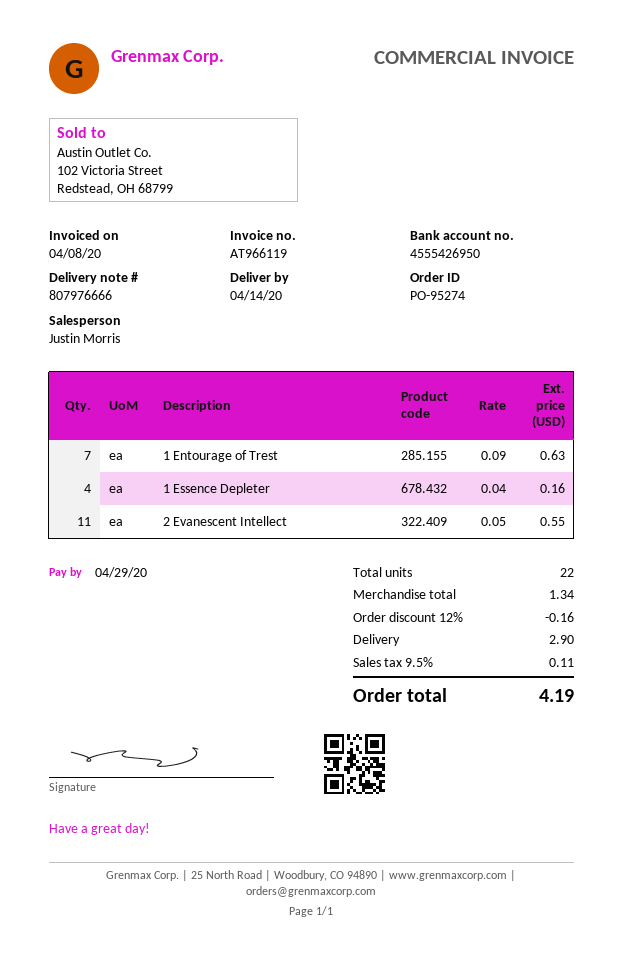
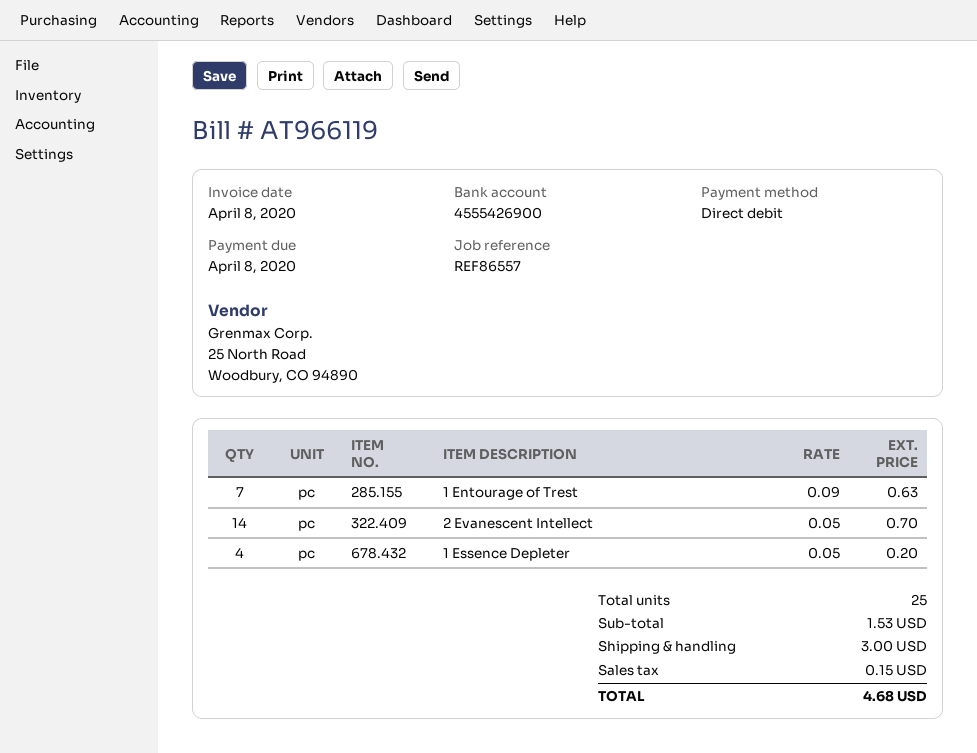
due date: 2020-04-29 -> 2020-04-08
bank account: 4555426950 -> 4555426900
1 Essence Depleter: 4 x 0.04 = 0.16 -> 4 x 0.05 = 0.20
2 Evanescent Intellect: 11 x 0.05 = 0.55 -> 14 x 0.05 = 0.70
total quantity: 22 -> 25
subtotal: 1.34 -> 1.53
discount: 12% = 0.16 -> none
shipping: 2.90 -> 3.00
tax: 0.11 -> 0.15
total: 4.19 -> 4.68

